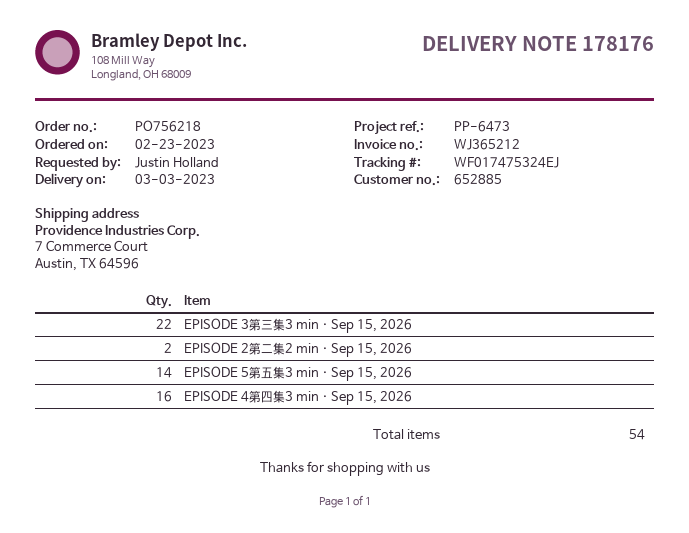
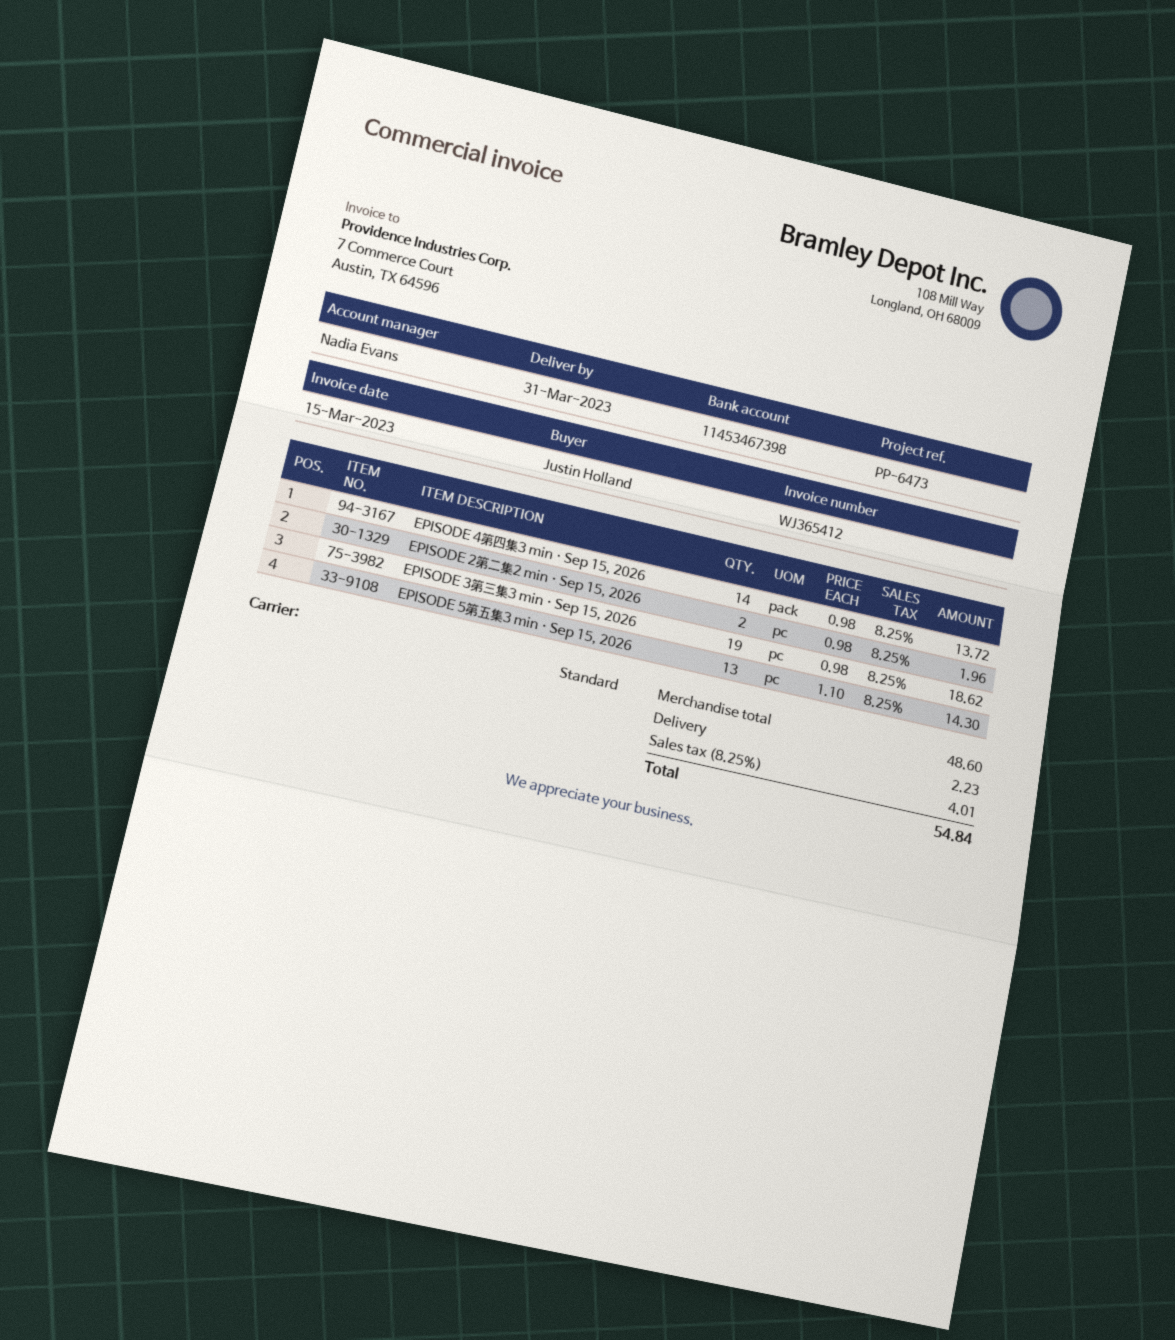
delivery date: 2023-03-03 -> 2023-03-31
invoice number: WJ365212 -> WJ365412
EPISODE 3第三集3 min · Sep 15, 2026: 22 -> 19
EPISODE 5第五集3 min · Sep 15, 2026: 14 -> 13
EPISODE 4第四集3 min · Sep 15, 2026: 16 -> 14

